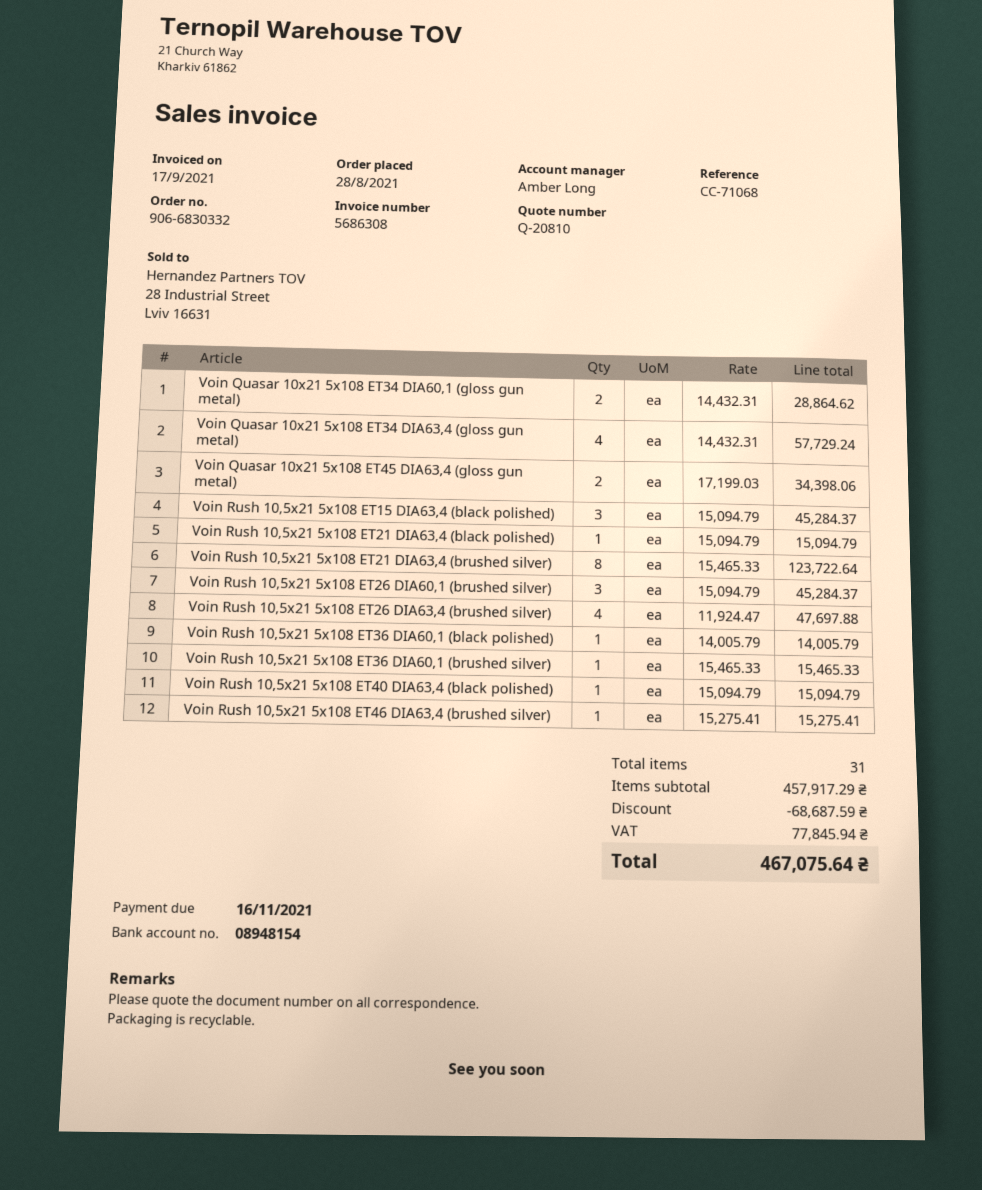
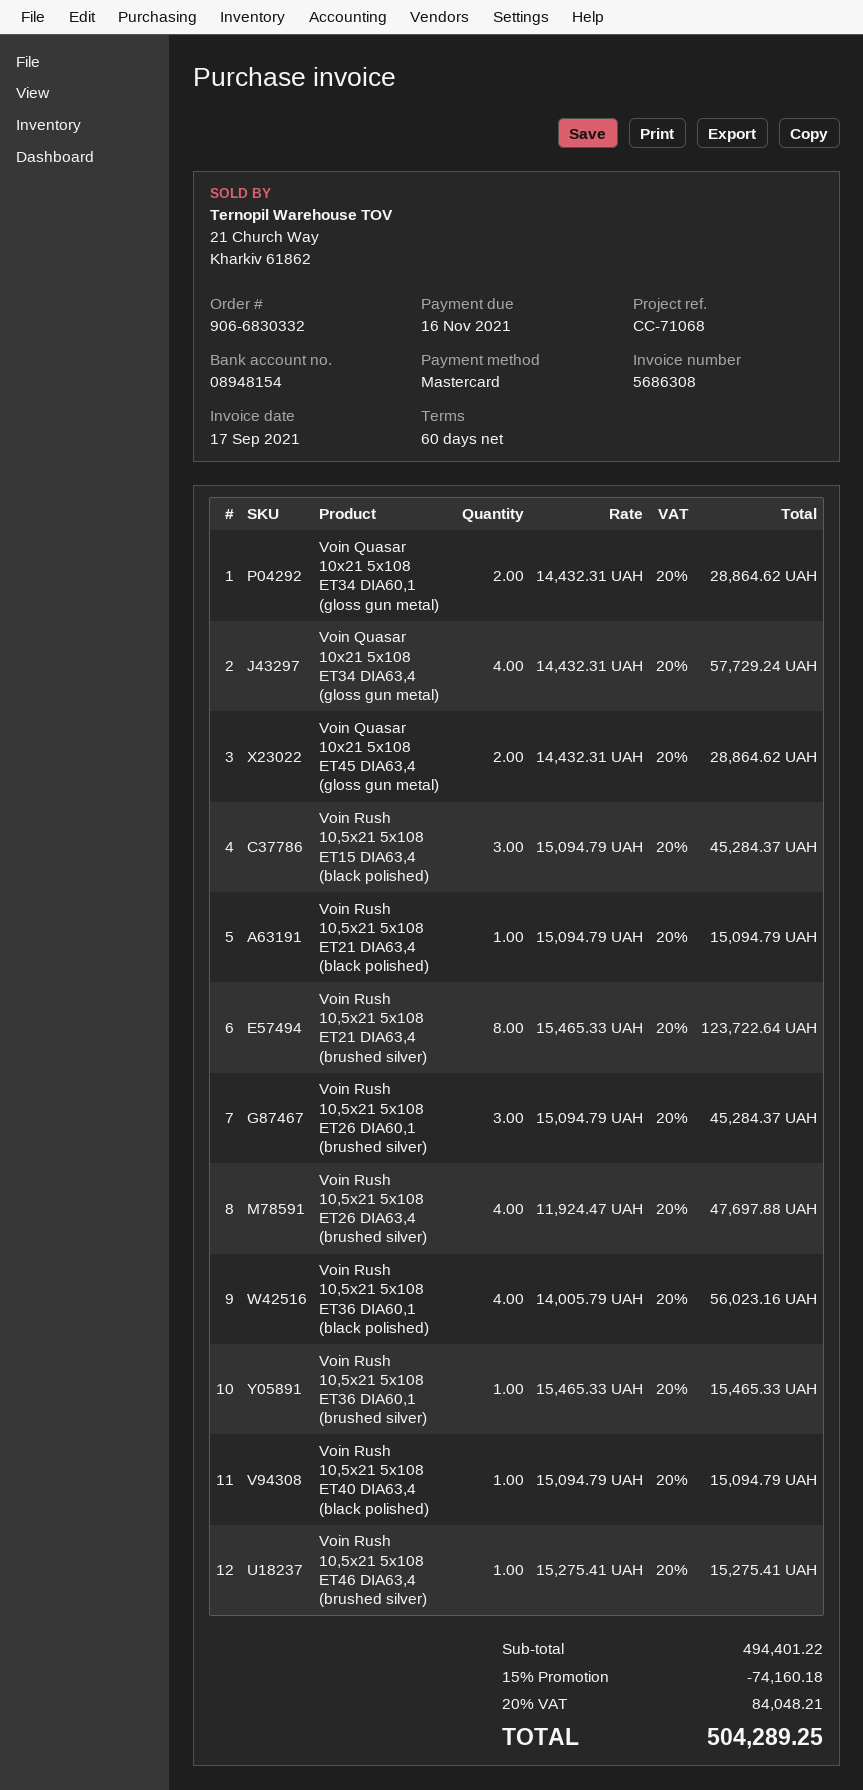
Voin Quasar 10x21 5x108 ET45 DIA63,4 (gloss gun metal): 2 x 17199.03 = 34398.06 -> 2 x 14432.31 = 28864.62
Voin Rush 10,5x21 5x108 ET36 DIA60,1 (black polished): 1 x 14005.79 = 14005.79 -> 4 x 14005.79 = 56023.16
subtotal: 457917.29 -> 494401.22
discount: 68687.59 -> 74160.18
tax: 77845.94 -> 84048.21
total: 467075.64 -> 504289.25

